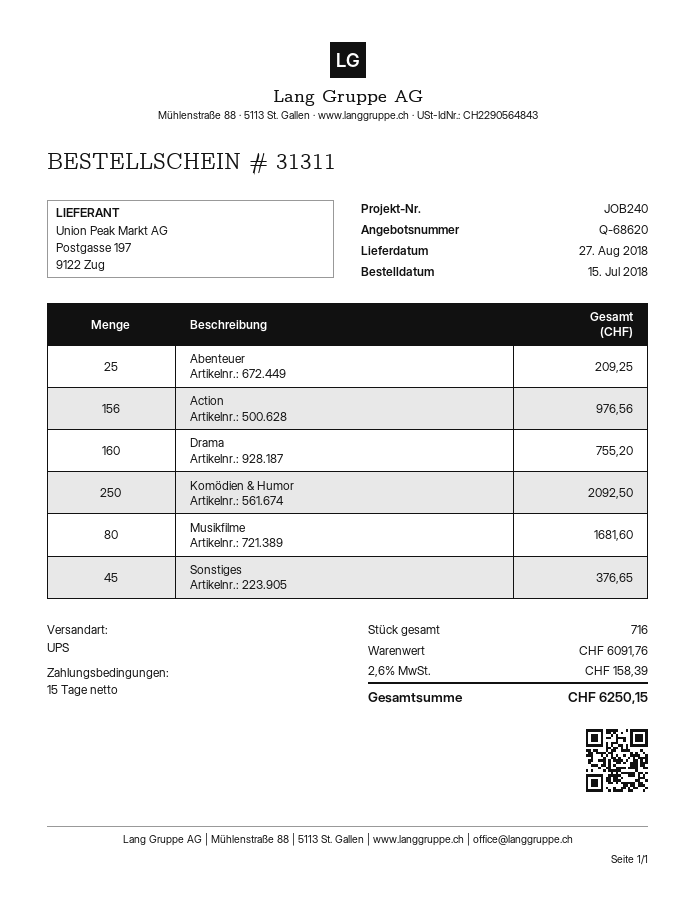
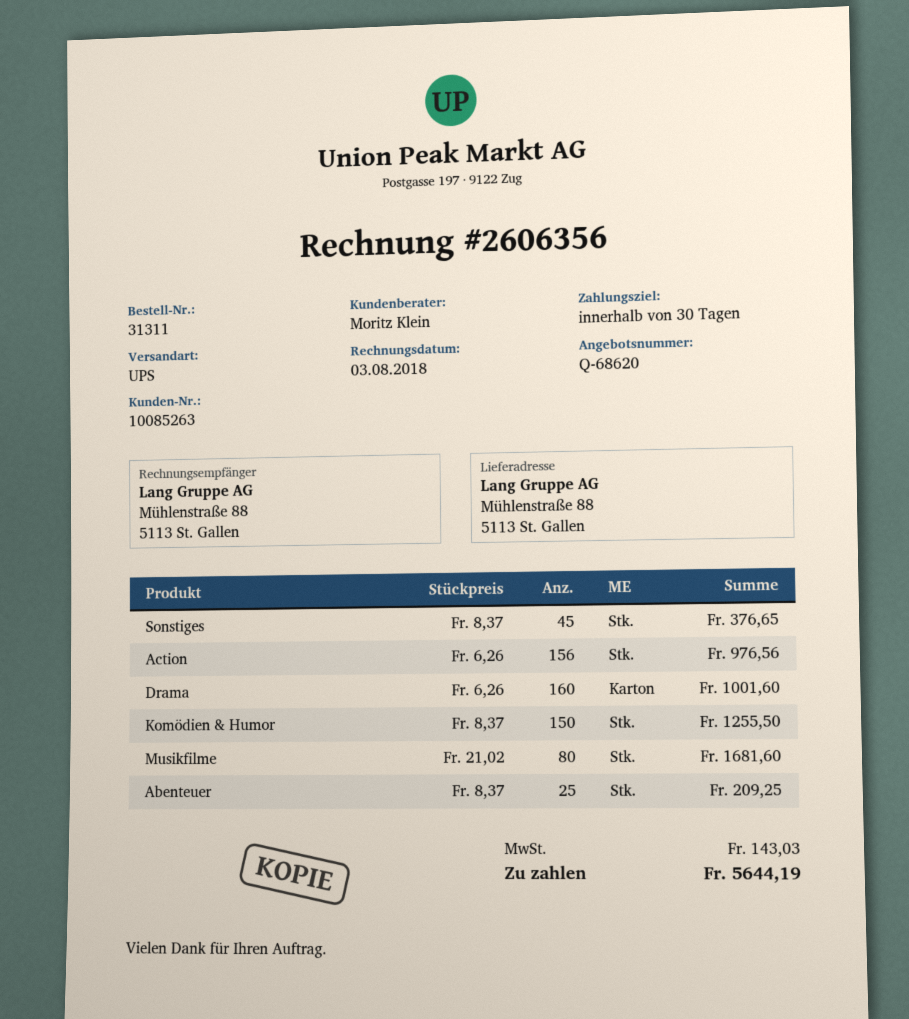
payment terms: 15 days -> 30 days
Drama: 160 for 755.20 -> 160 for 1001.60
Komödien & Humor: 250 for 2092.50 -> 150 for 1255.50
tax: 158.39 -> 143.03
total: 6250.15 -> 5644.19

